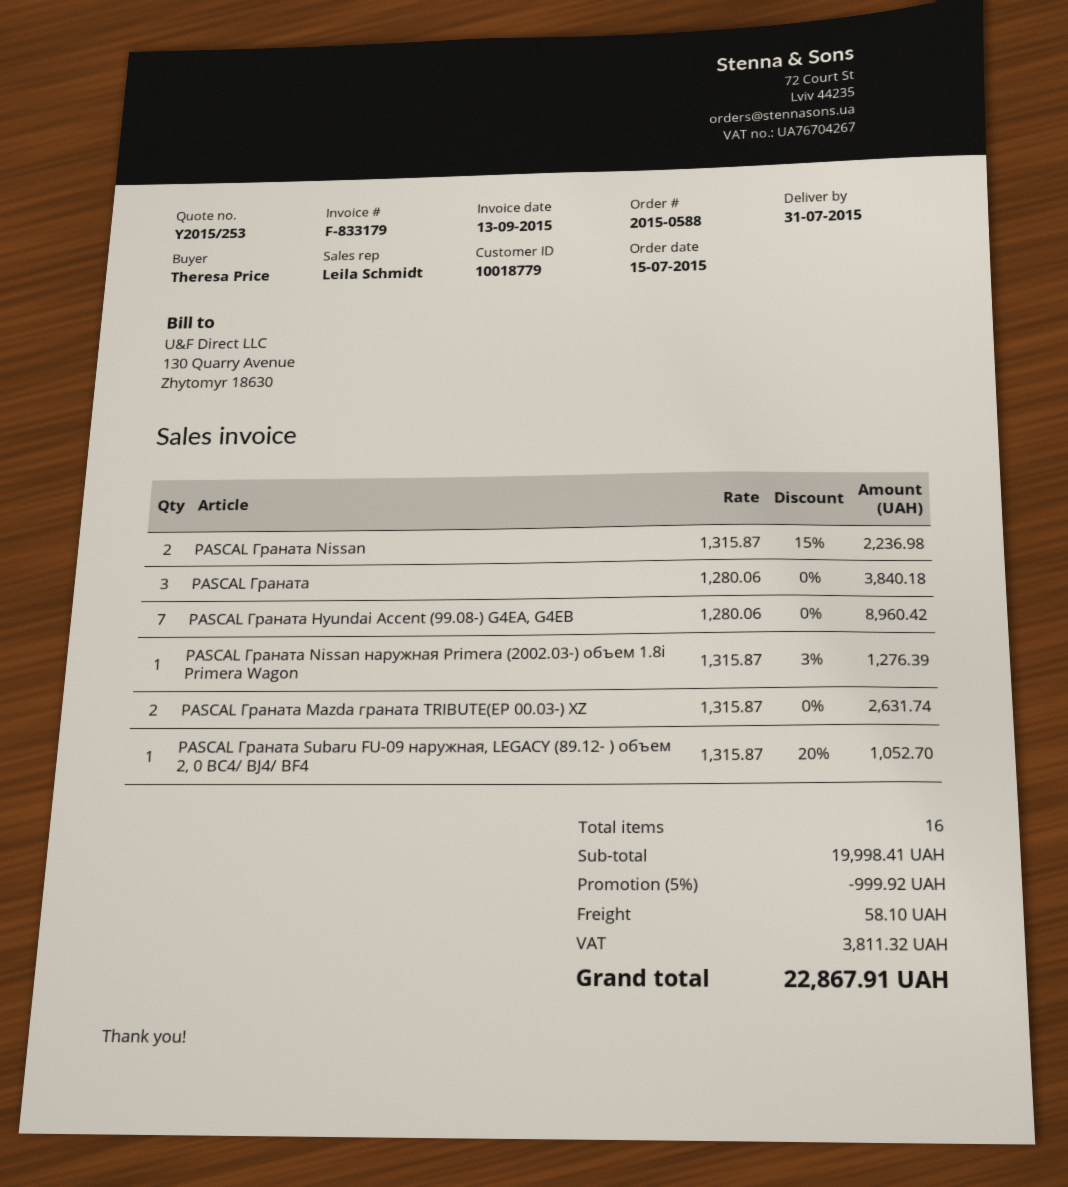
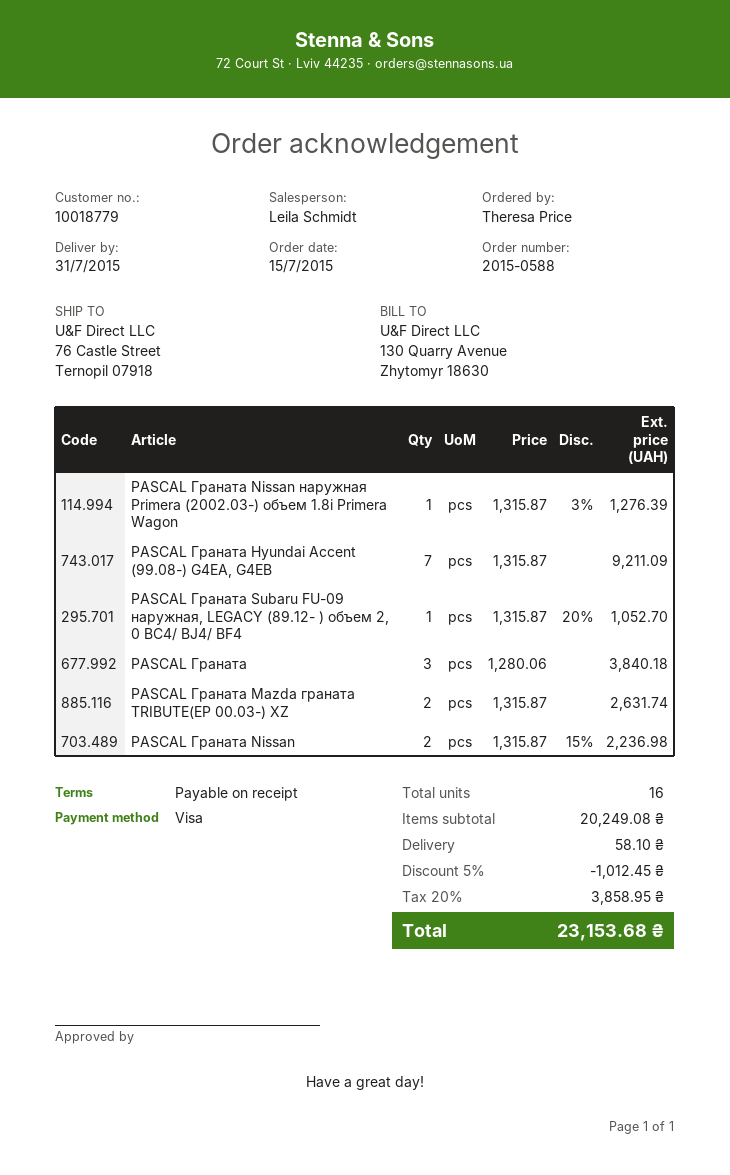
PASCAL Граната Hyundai Accent (99.08-) G4EA, G4EB: 7 x 1280.06 = 8960.42 -> 7 x 1315.87 = 9211.09
subtotal: 19998.41 -> 20249.08
discount: 5% = 999.92 -> 5% = 1012.45
tax: 3811.32 -> 3858.95
total: 22867.91 -> 23153.68

